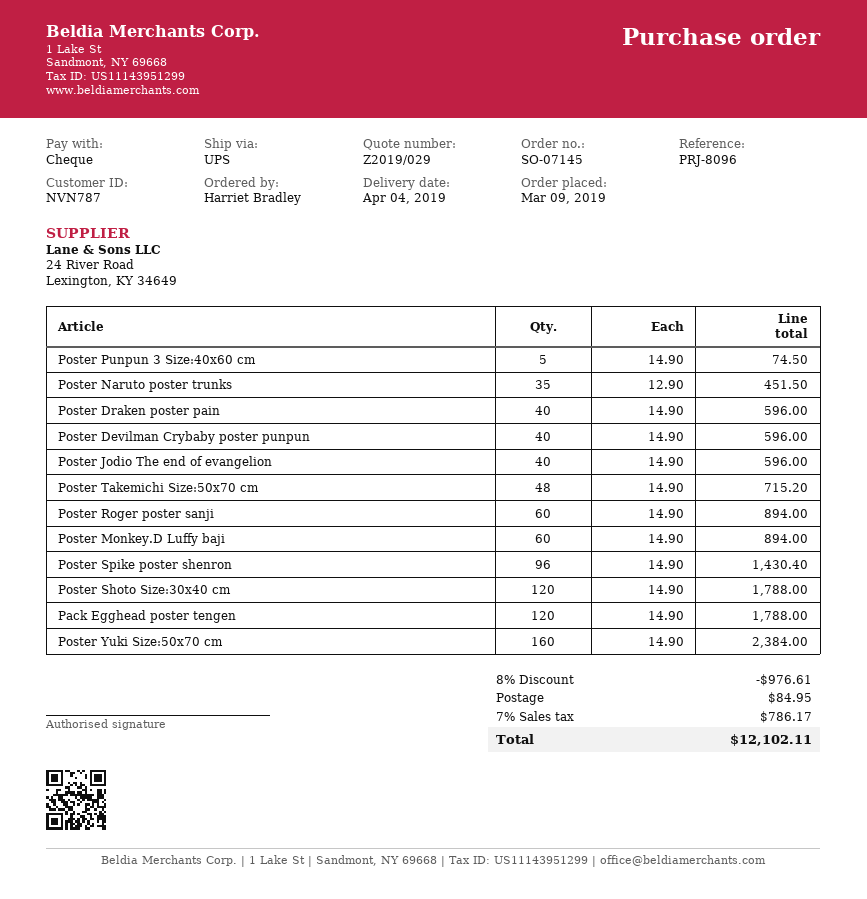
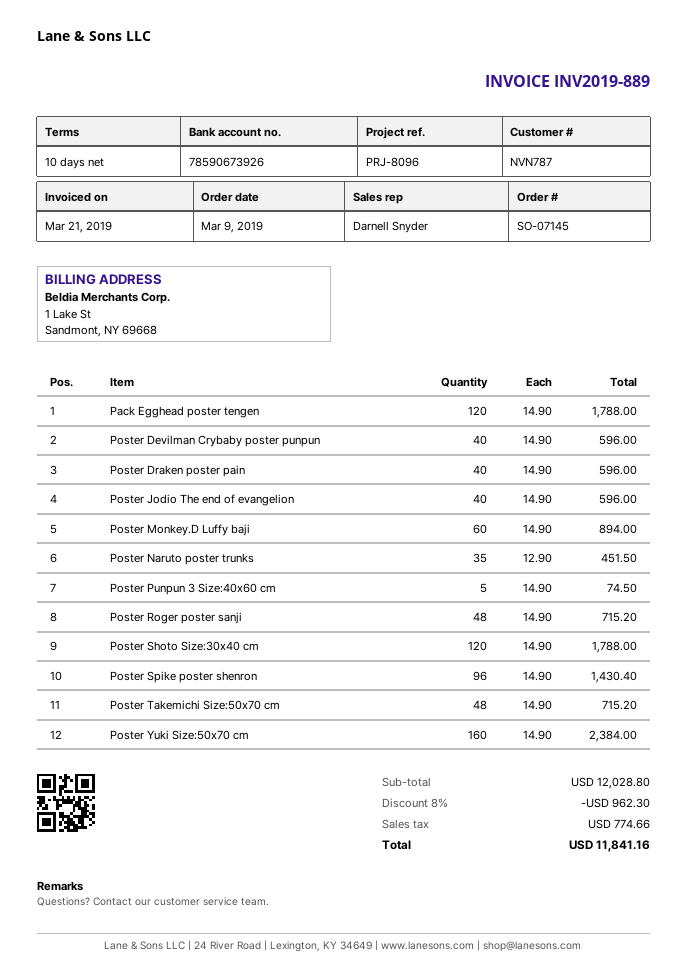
Poster Roger poster sanji: 60 x 14.90 = 894.00 -> 48 x 14.90 = 715.20
discount: 8% = 976.61 -> 8% = 962.30
shipping: 84.95 -> none
tax: 786.17 -> 774.66
total: 12102.11 -> 11841.16

